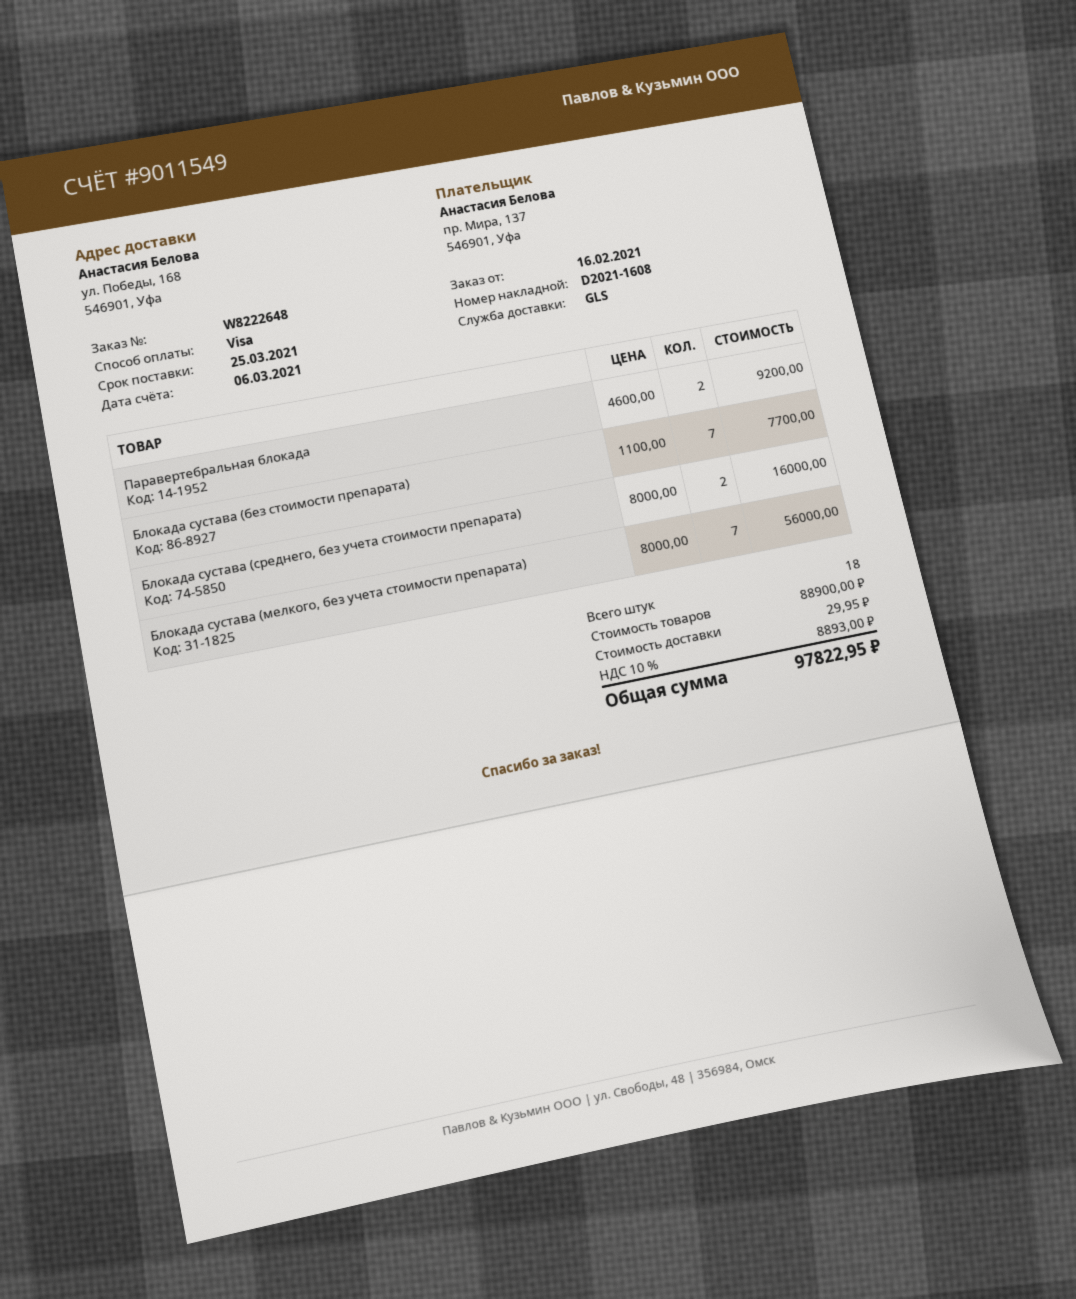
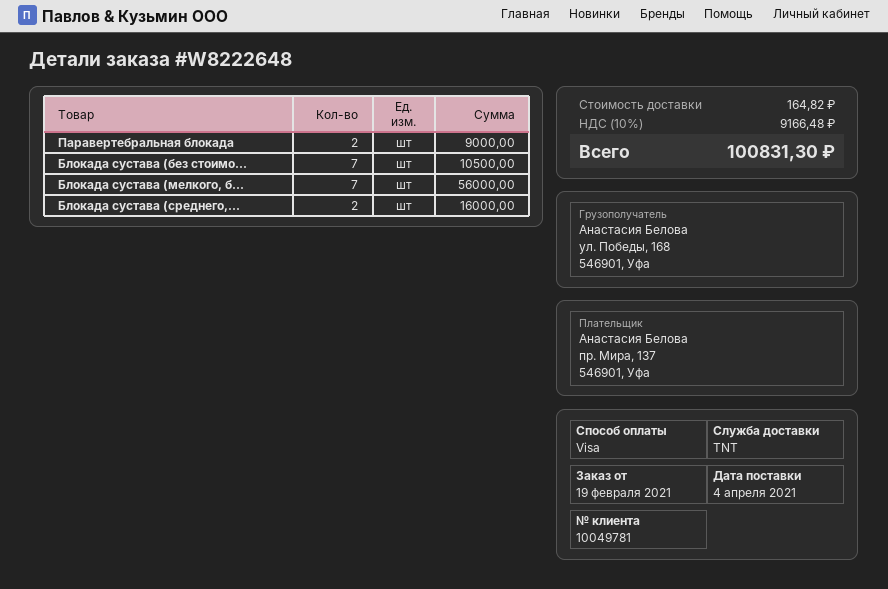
order date: 2021-02-16 -> 2021-02-19
delivery date: 2021-03-25 -> 2021-04-04
shipping method: GLS -> TNT
Паравертебральная блокада: 2 for 9200.00 -> 2 for 9000.00
Блокада сустава (без стоимости препарата): 7 for 7700.00 -> 7 for 10500.00
shipping: 29.95 -> 164.82
tax: 10% = 8893.00 -> 10% = 9166.48
total: 97822.95 -> 100831.30

